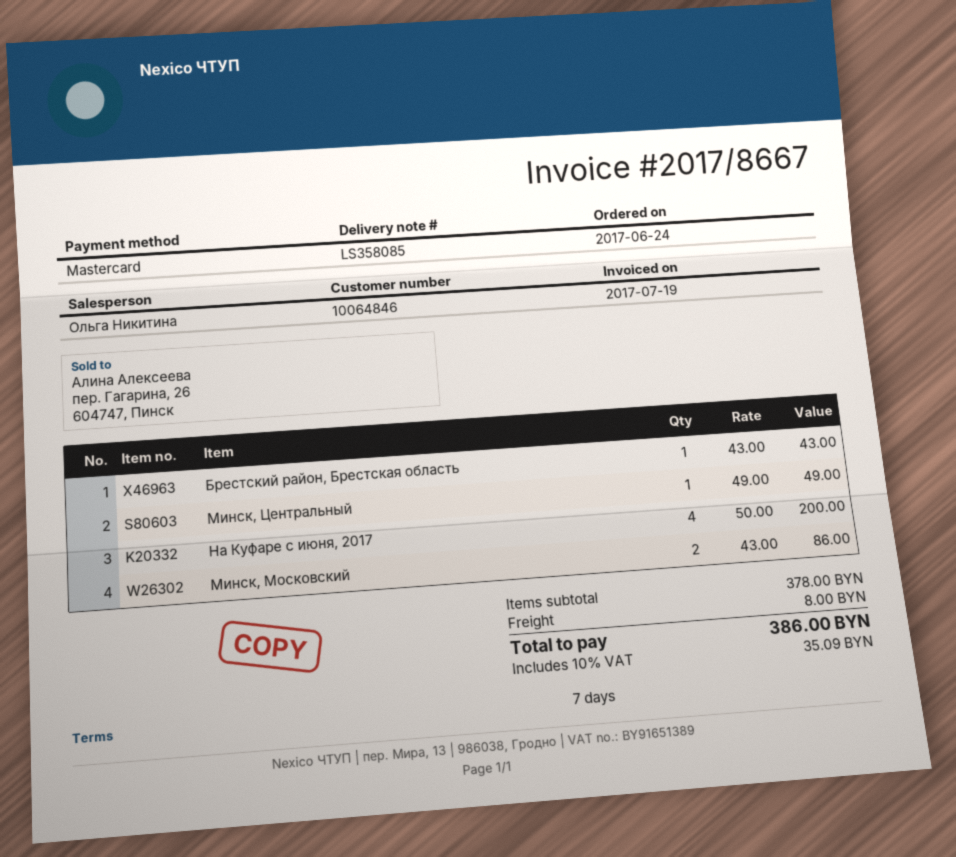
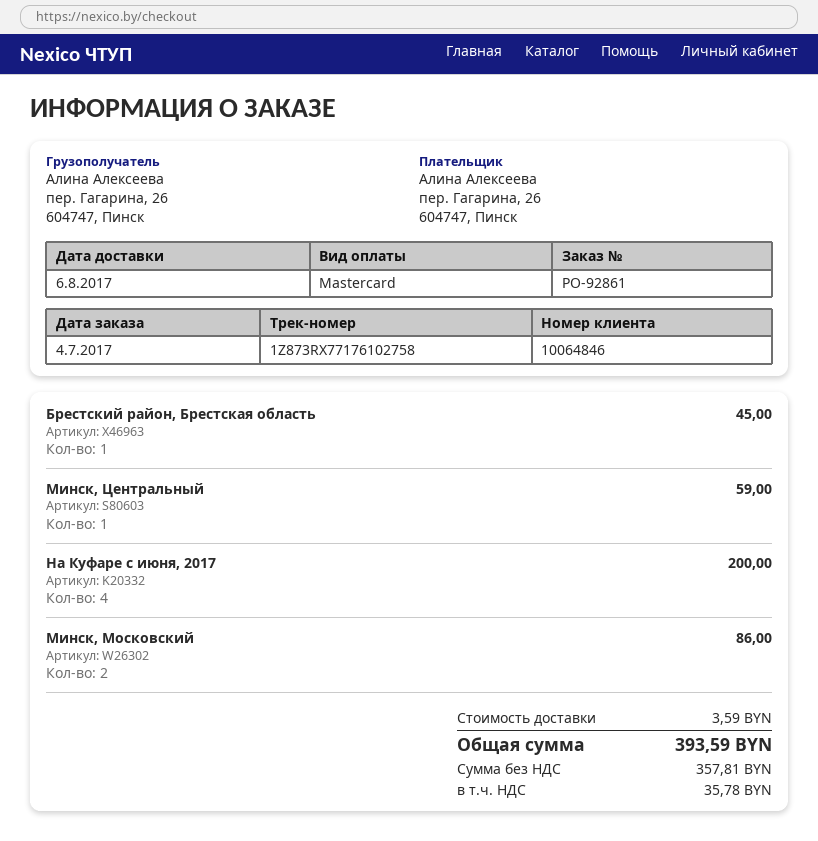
order date: 2017-06-24 -> 2017-07-04
Брестский район, Брестская область: 1 for 43.00 -> 1 for 45.00
Минск, Центральный: 1 for 49.00 -> 1 for 59.00
shipping: 8.00 -> 3.59
tax: 35.09 -> 35.78
total: 386.00 -> 393.59

